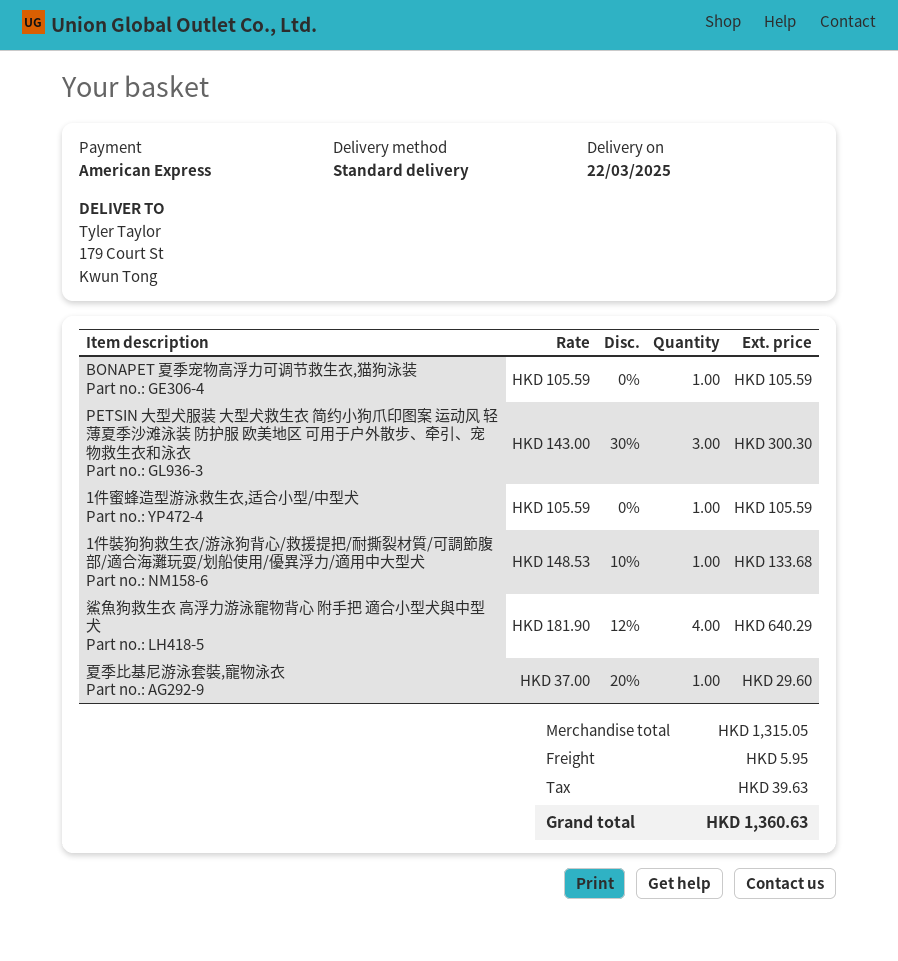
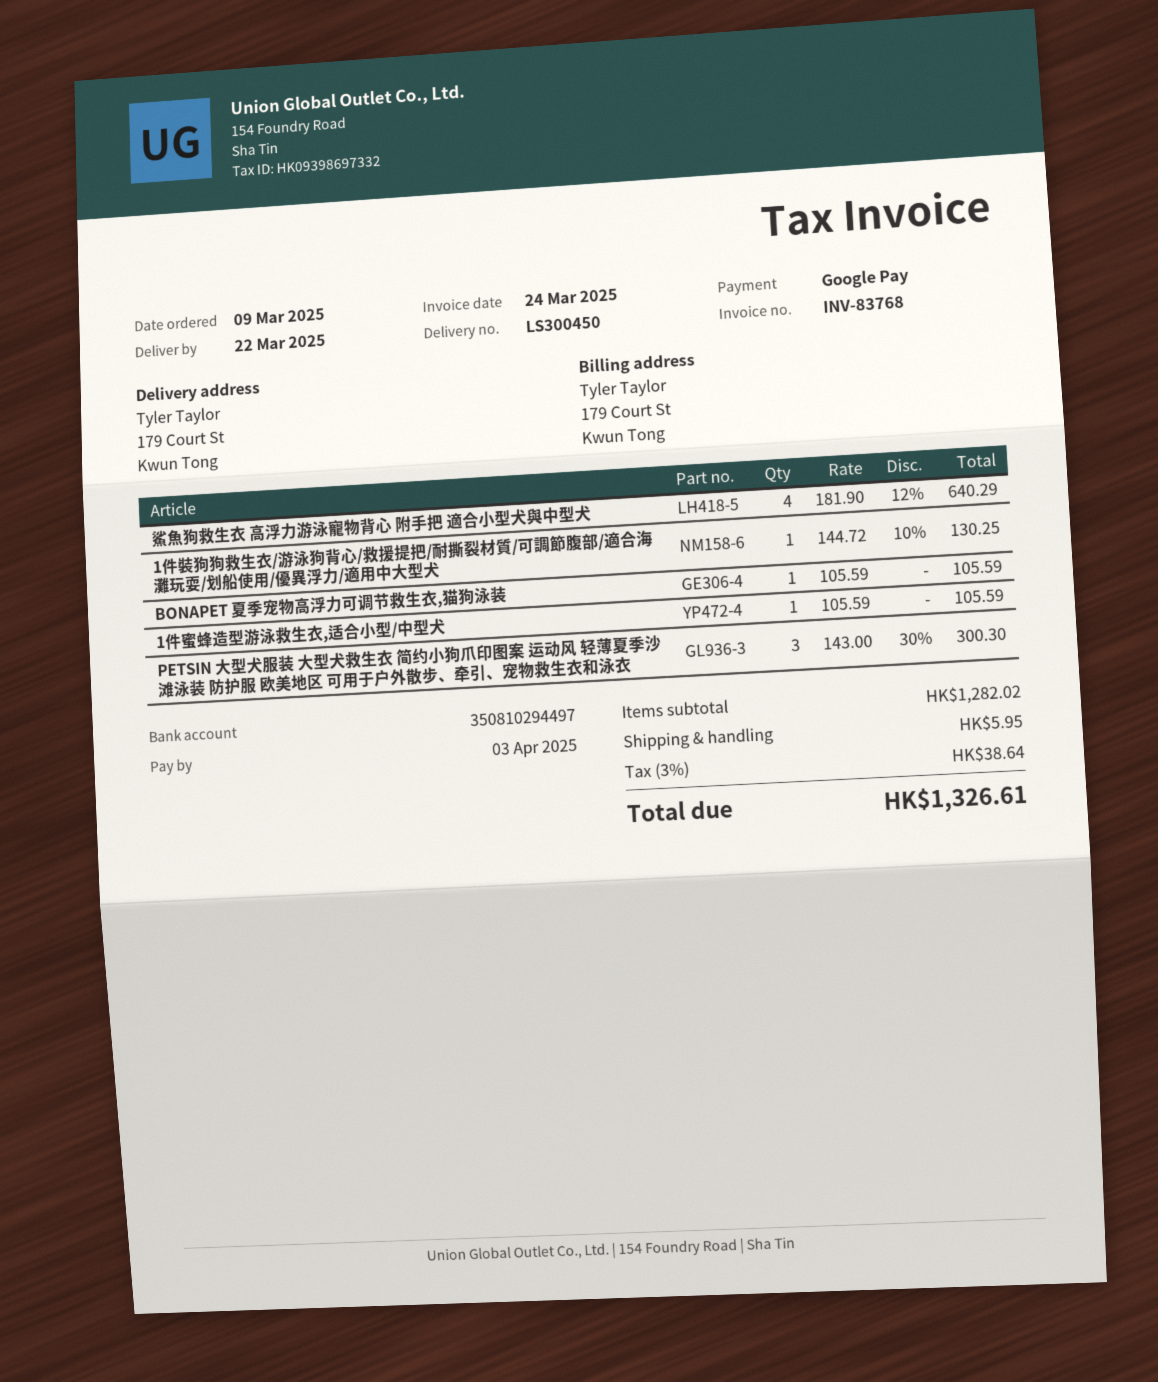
payment method: American Express -> Google Pay
1件裝狗狗救生衣/游泳狗背心/救援提把/耐撕裂材質/可調節腹部/適合海灘玩耍/划船使用/優異浮力/適用中大型犬: 1 x 148.53 - 10% = 133.68 -> 1 x 144.72 - 10% = 130.25
夏季比基尼游泳套裝,寵物泳衣: 1 x 37.00 - 20% = 29.60 -> none
subtotal: 1315.05 -> 1282.02
tax: 39.63 -> 38.64
total: 1360.63 -> 1326.61

